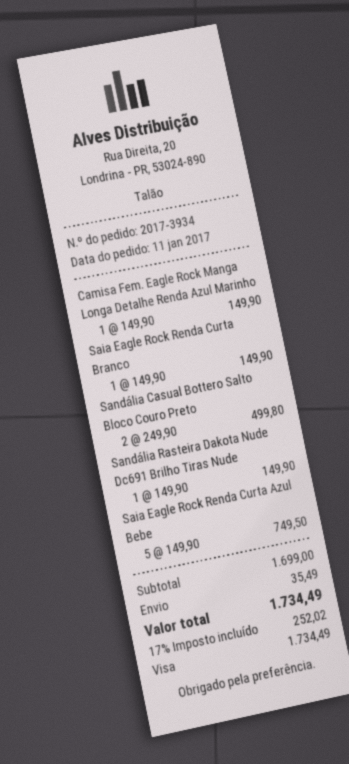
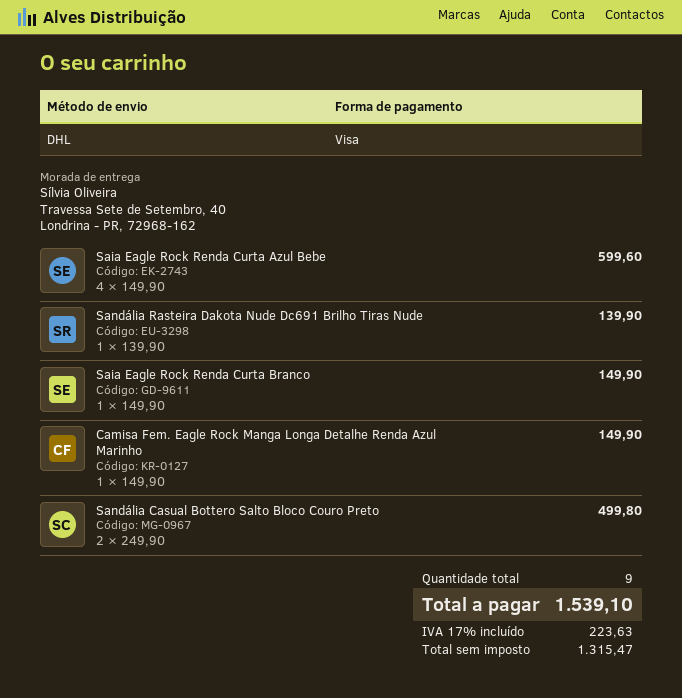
Sandália Rasteira Dakota Nude Dc691 Brilho Tiras Nude: 1 x 149.90 = 149.90 -> 1 x 139.90 = 139.90
Saia Eagle Rock Renda Curta Azul Bebe: 5 x 149.90 = 749.50 -> 4 x 149.90 = 599.60
shipping: 35.49 -> none
tax: 17% = 252.02 -> 17% = 223.63
total: 1734.49 -> 1539.10

